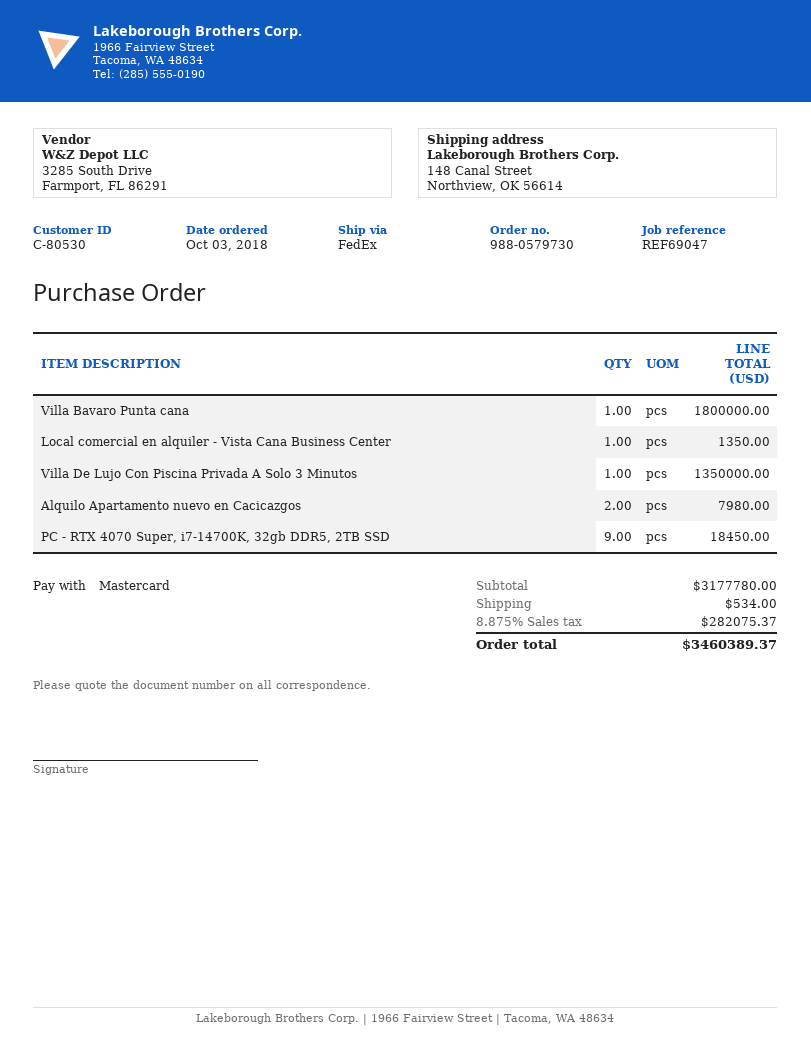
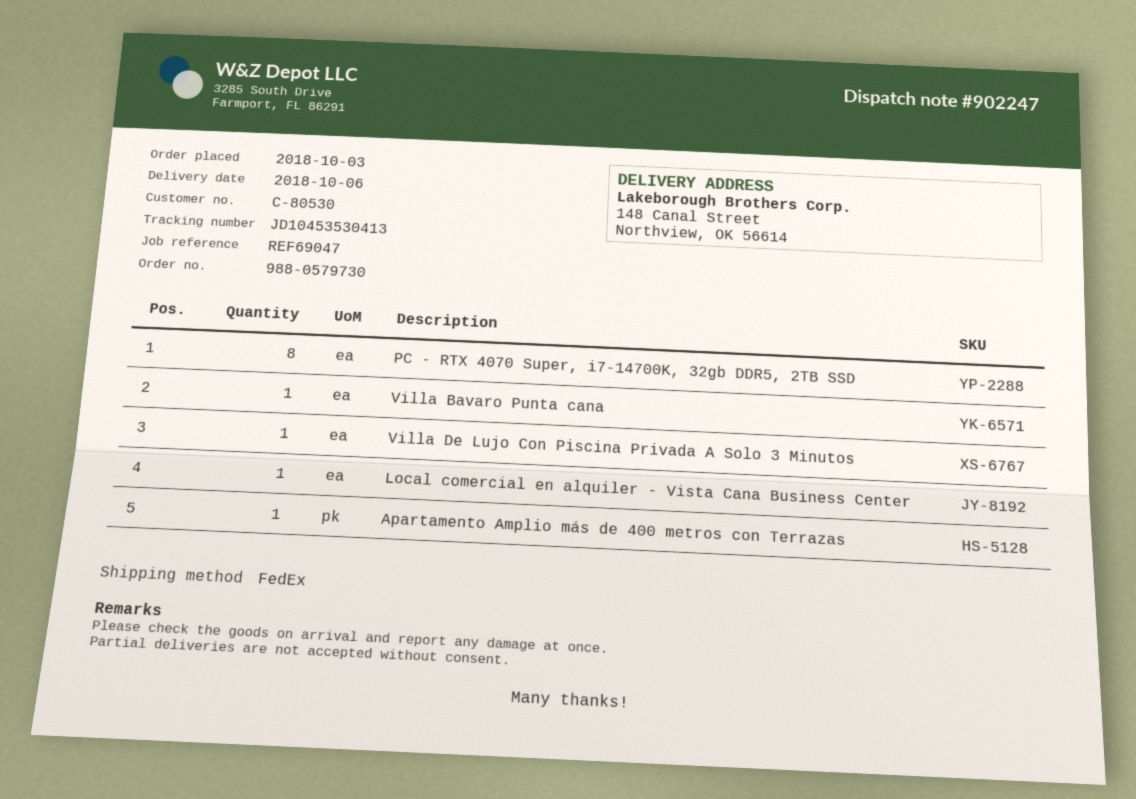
Alquilo Apartamento nuevo en Cacicazgos: 2 -> none
PC - RTX 4070 Super, i7-14700K, 32gb DDR5, 2TB SSD: 9 -> 8
Apartamento Amplio más de 400 metros con Terrazas: none -> 1

